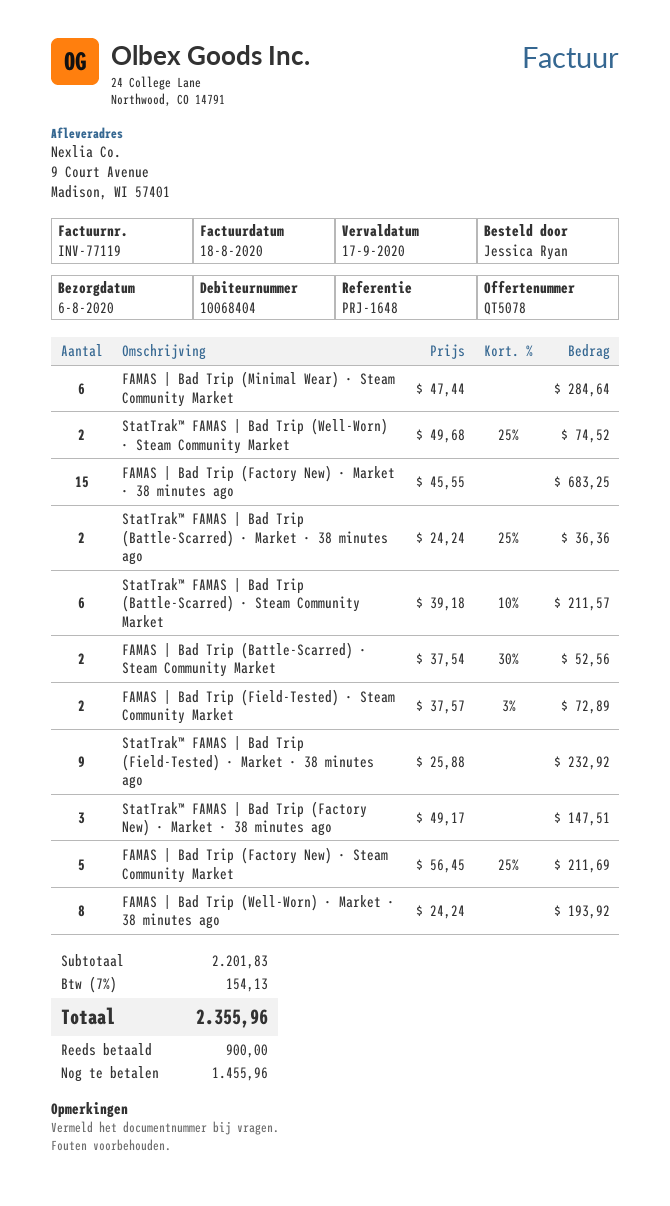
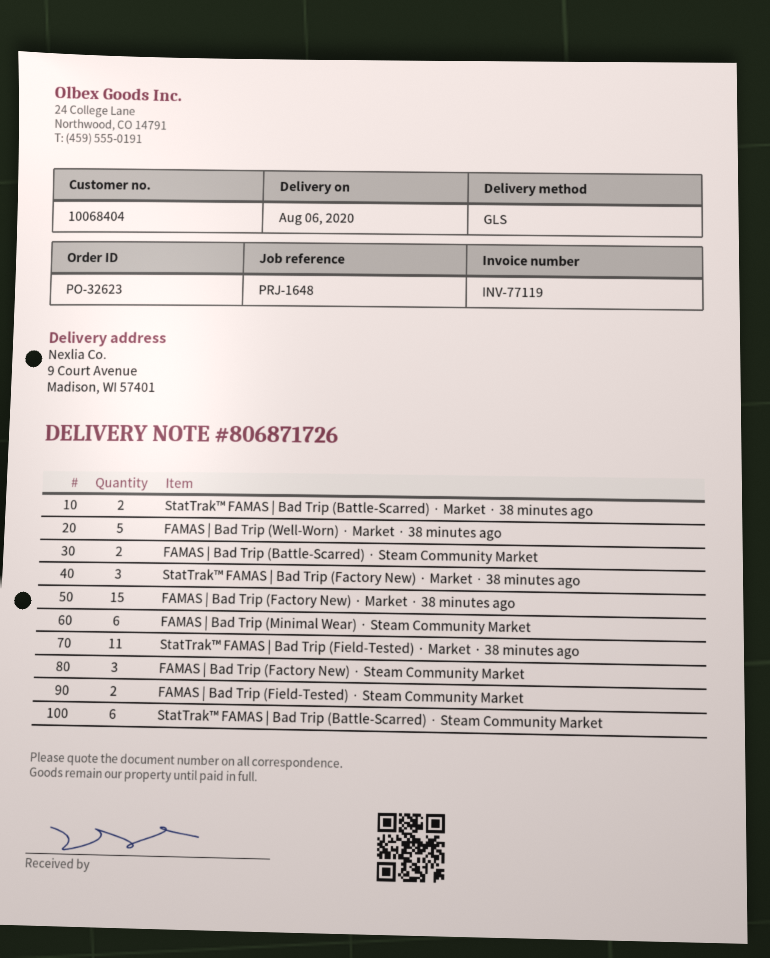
StatTrak™ FAMAS | Bad Trip (Well-Worn) · Steam Community Market: 2 -> none
StatTrak™ FAMAS | Bad Trip (Field-Tested) · Market · 38 minutes ago: 9 -> 11
FAMAS | Bad Trip (Factory New) · Steam Community Market: 5 -> 3
FAMAS | Bad Trip (Well-Worn) · Market · 38 minutes ago: 8 -> 5

